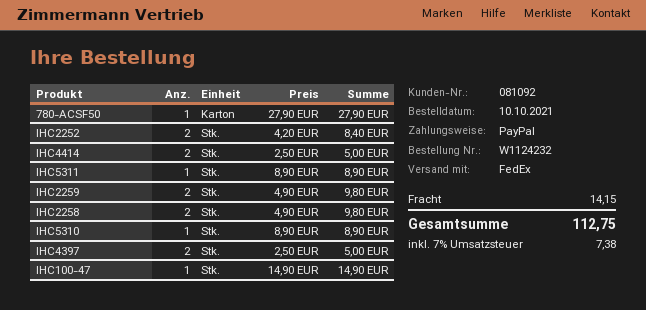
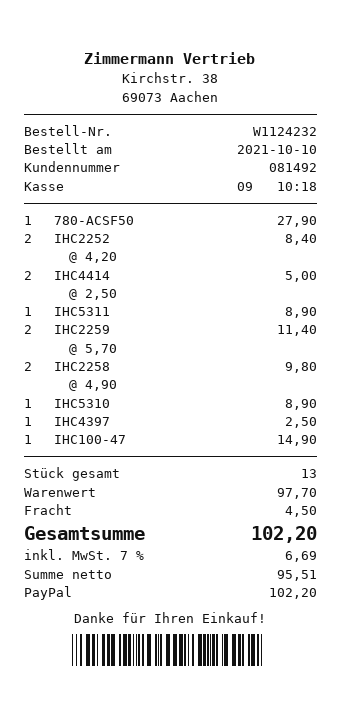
customer number: 081092 -> 081492
IHC2259: 2 x 4.90 = 9.80 -> 2 x 5.70 = 11.40
IHC4397: 2 x 2.50 = 5.00 -> 1 x 2.50 = 2.50
shipping: 14.15 -> 4.50
tax: 7% = 7.38 -> 7% = 6.69
total: 112.75 -> 102.20

